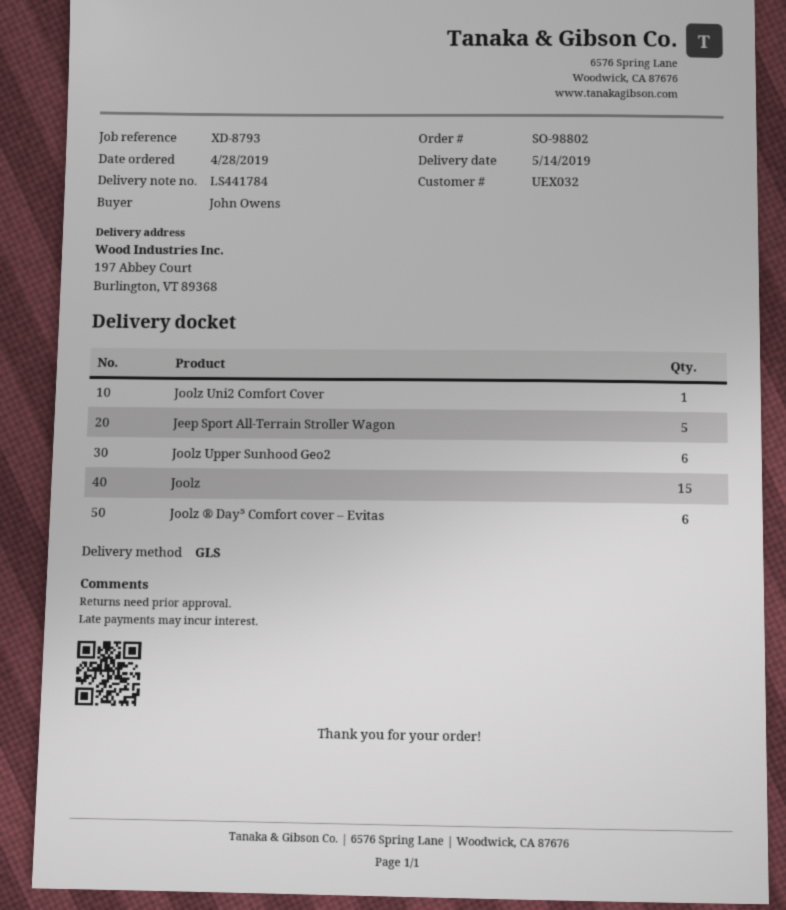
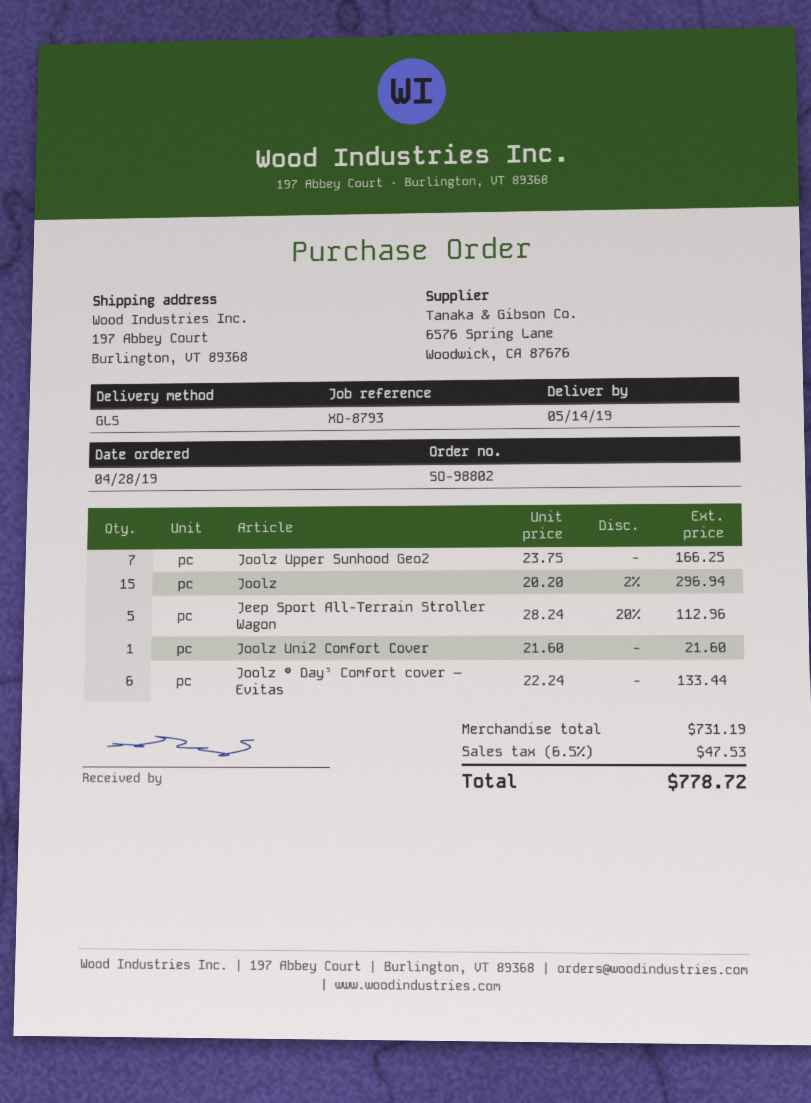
Joolz Upper Sunhood Geo2: 6 -> 7

